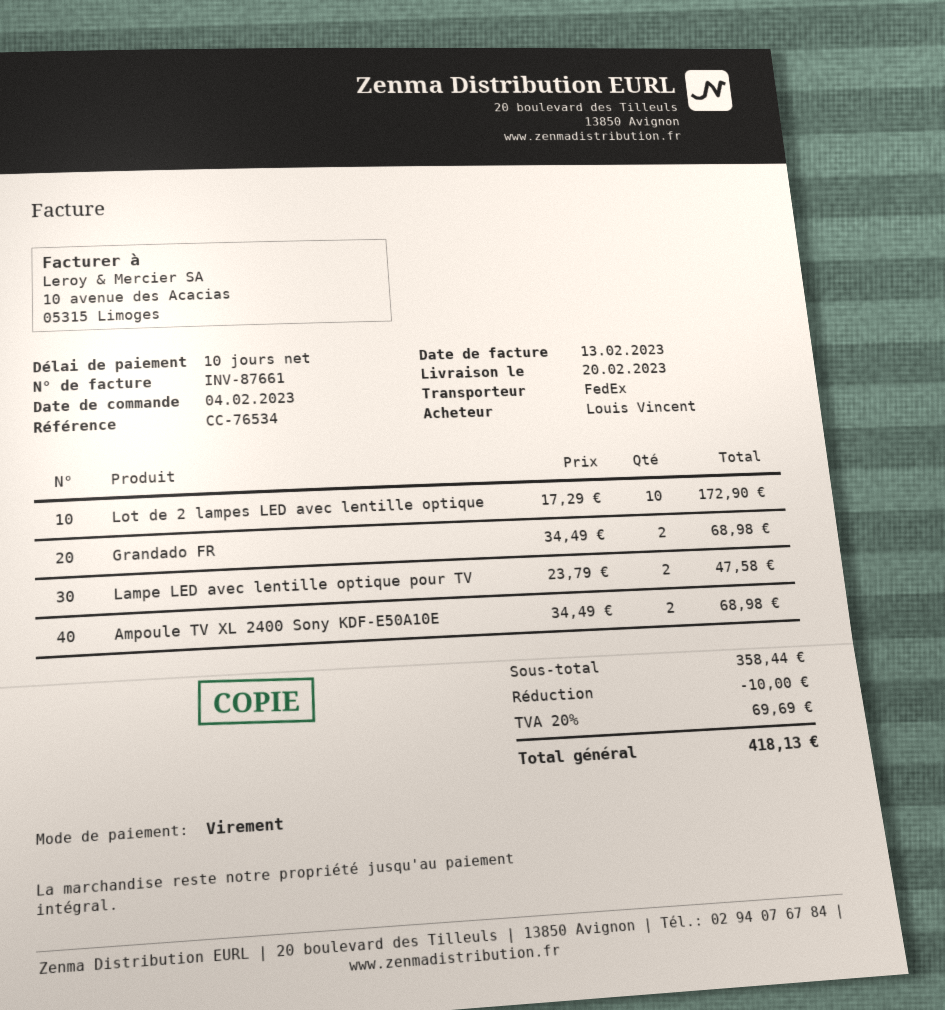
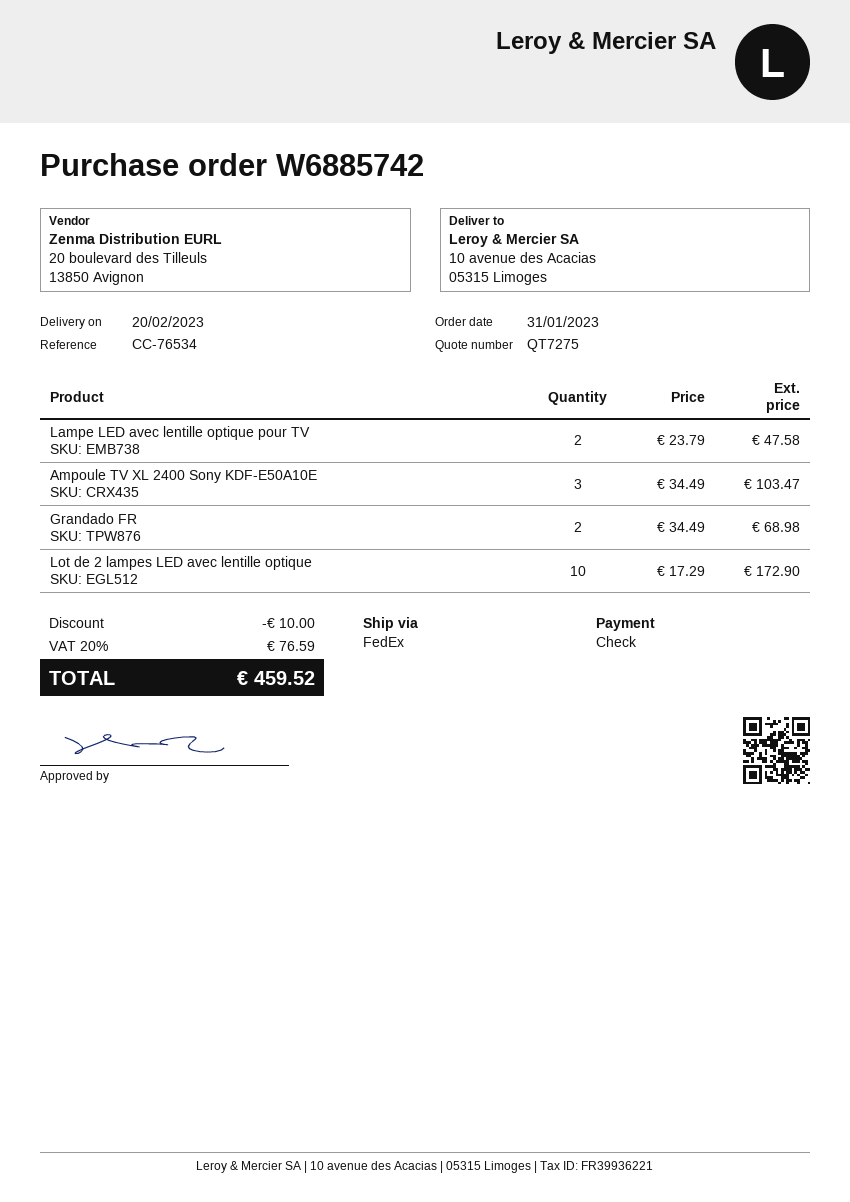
order date: 2023-02-04 -> 2023-01-31
payment method: bank transfer -> cheque
Ampoule TV XL 2400 Sony KDF‑E50A10E: 2 x 34.49 = 68.98 -> 3 x 34.49 = 103.47
tax: 20% = 69.69 -> 20% = 76.59
total: 418.13 -> 459.52

